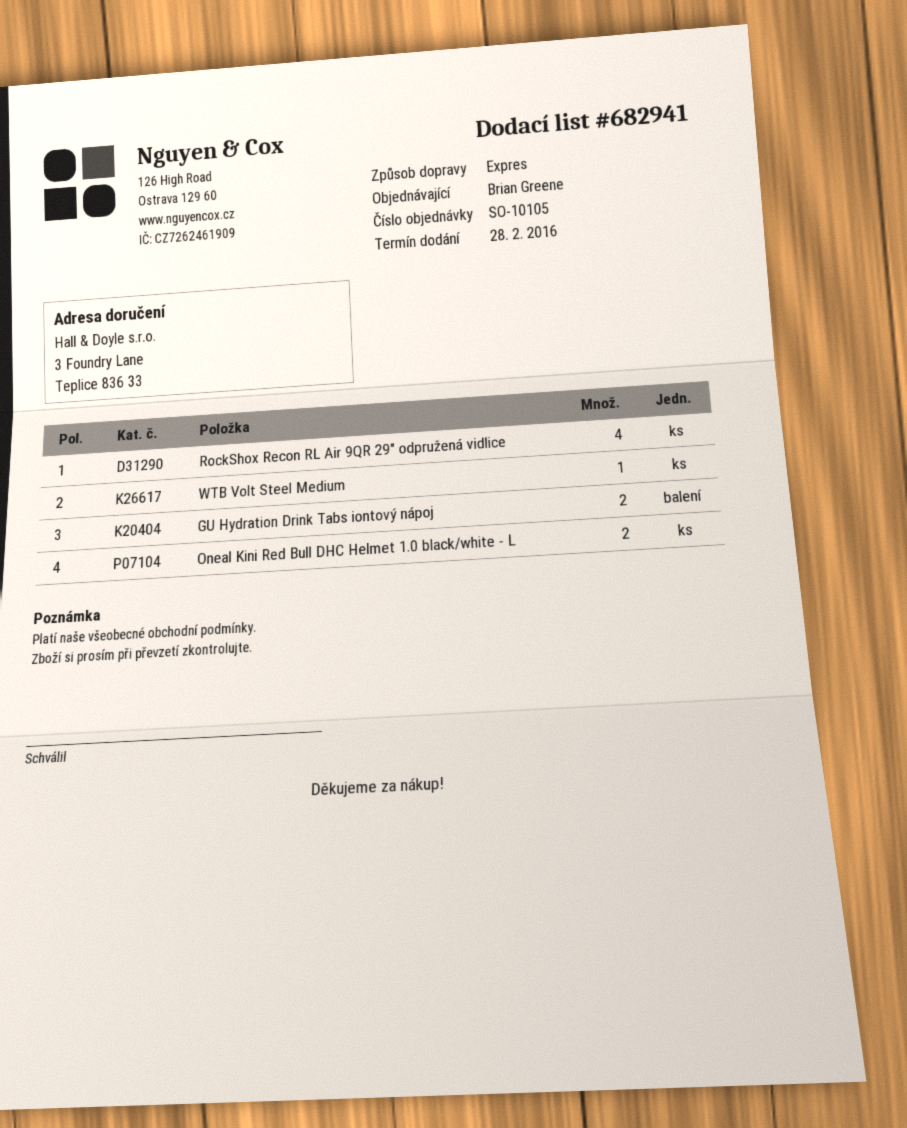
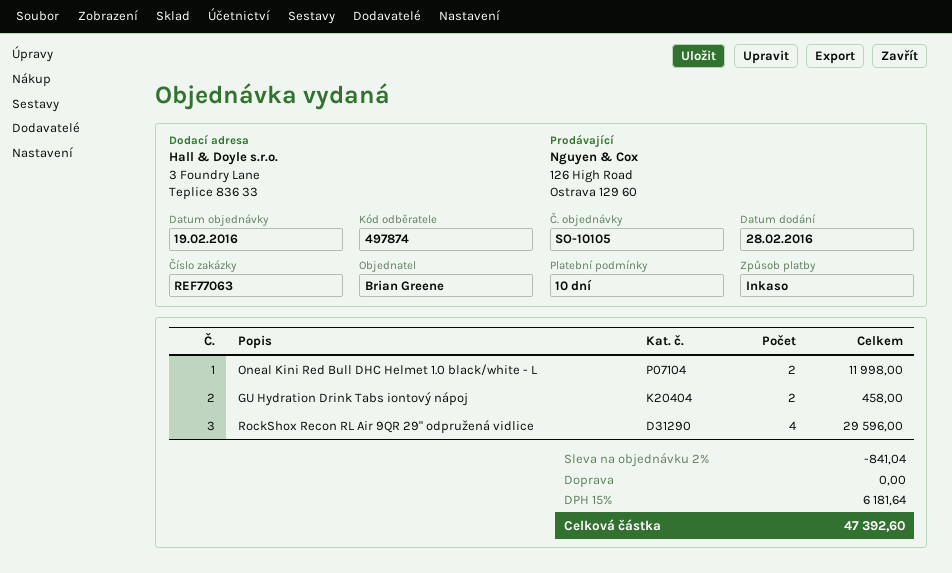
WTB Volt Steel Medium: 1 -> none

